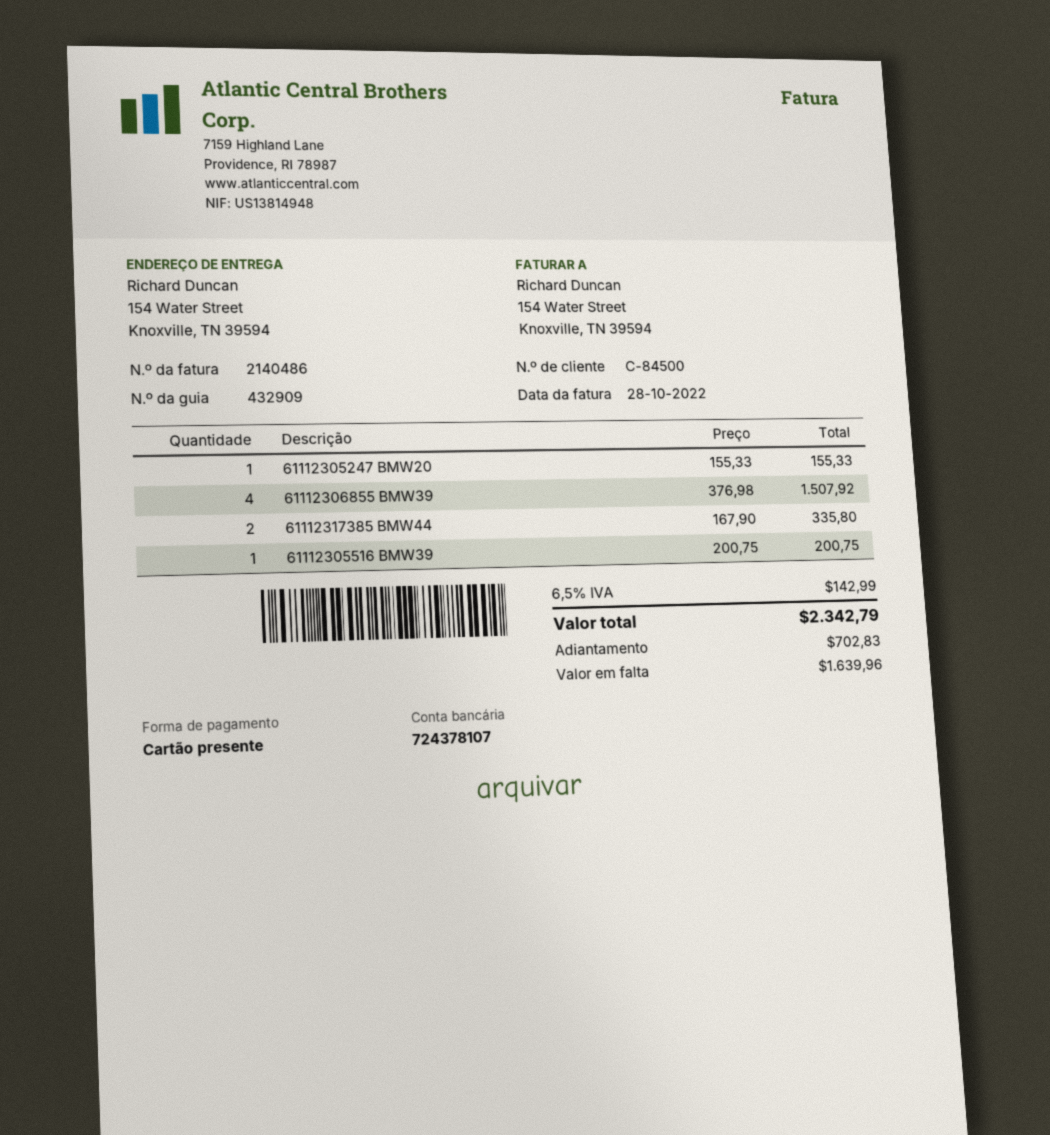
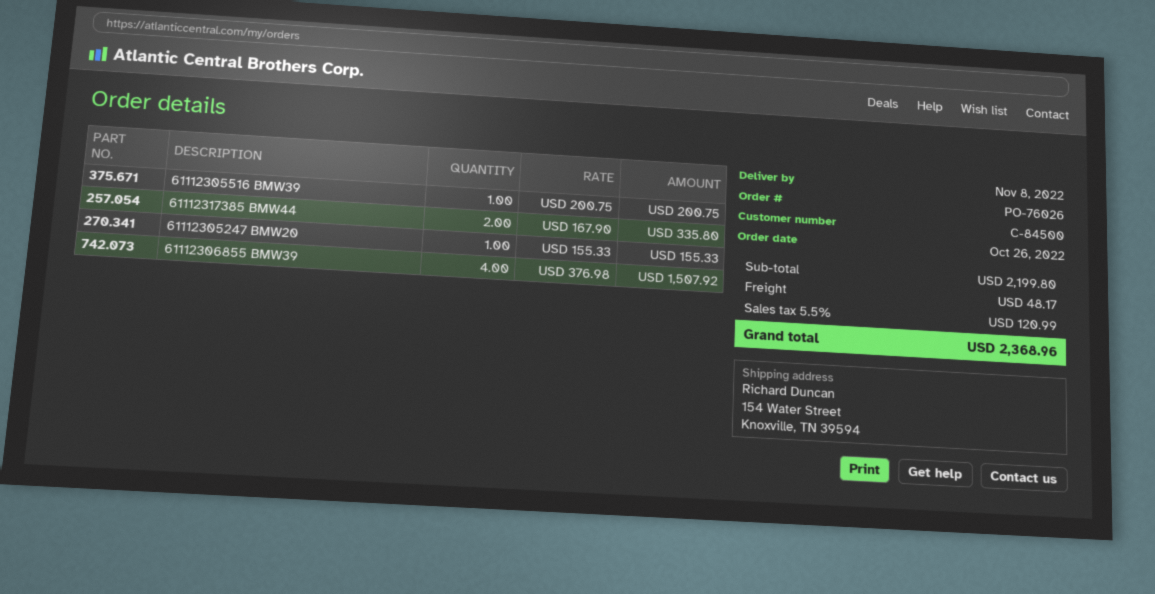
shipping: none -> 48.17
tax: 6.5% = 142.99 -> 5.5% = 120.99
total: 2342.79 -> 2368.96

